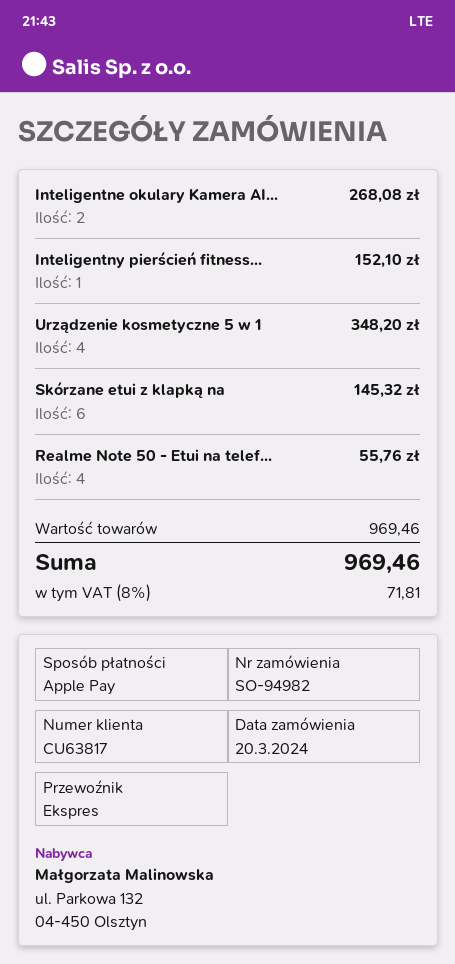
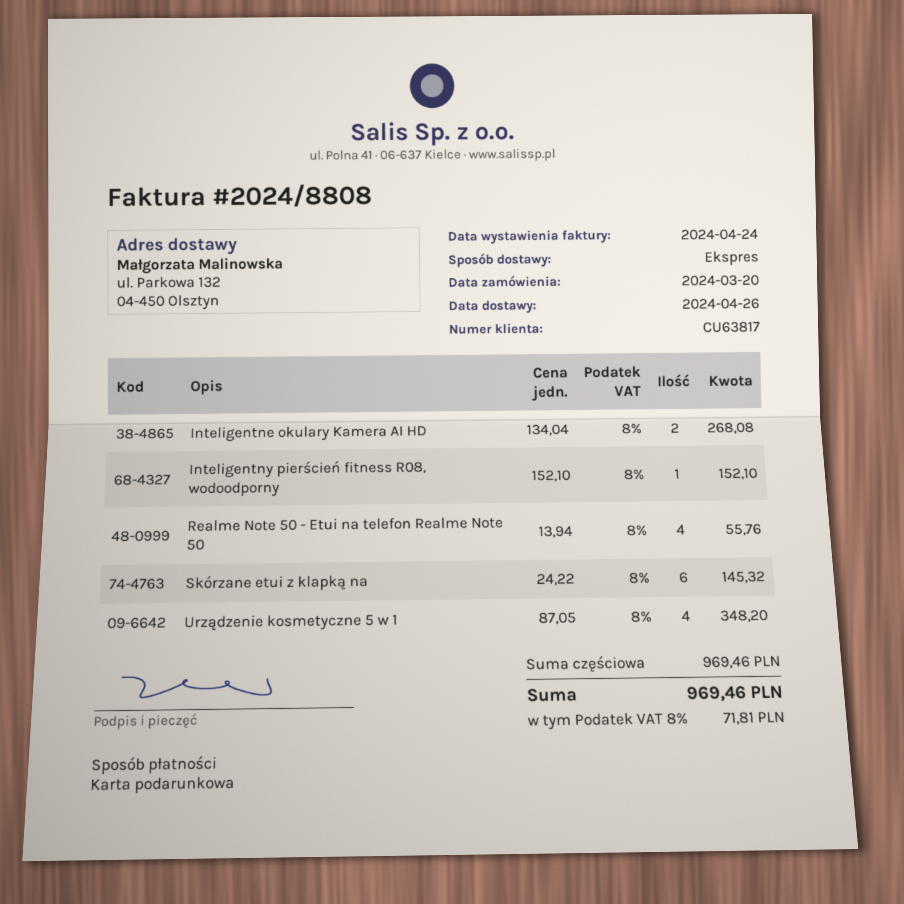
payment method: Apple Pay -> gift card

